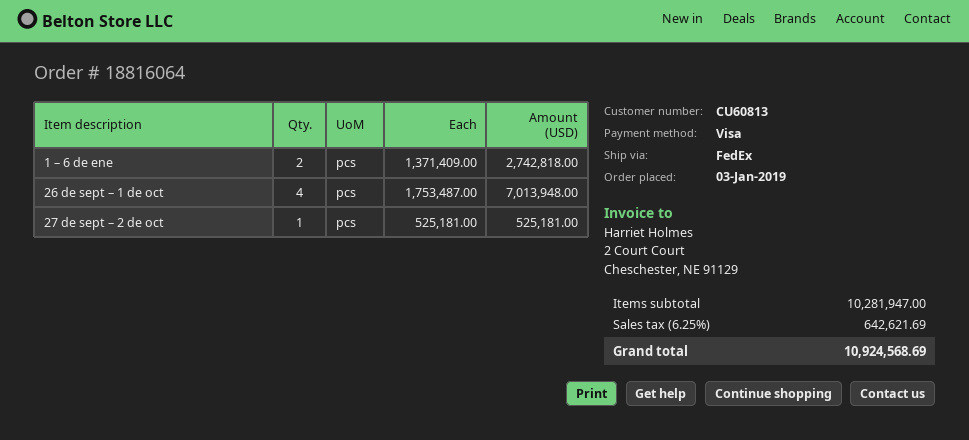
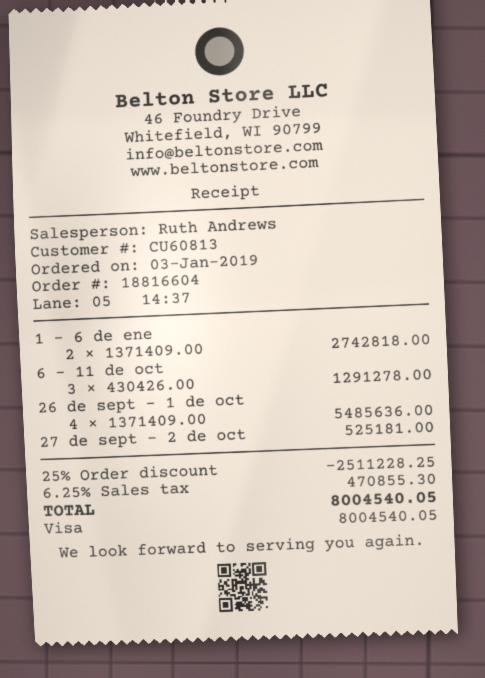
order number: 18816064 -> 18816604
26 de sept – 1 de oct: 4 x 1753487.00 = 7013948.00 -> 4 x 1371409.00 = 5485636.00
6 – 11 de oct: none -> 3 x 430426.00 = 1291278.00
discount: none -> 25% = 2511228.25
tax: 6.25% = 642621.69 -> 6.25% = 470855.30
total: 10924568.69 -> 8004540.05

